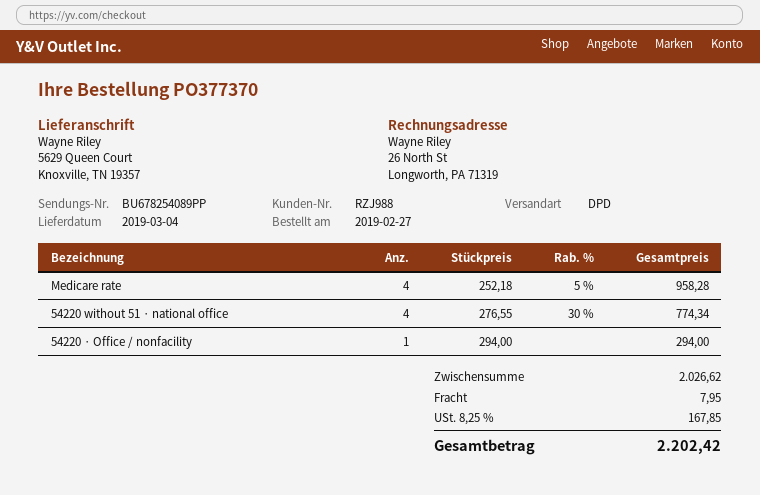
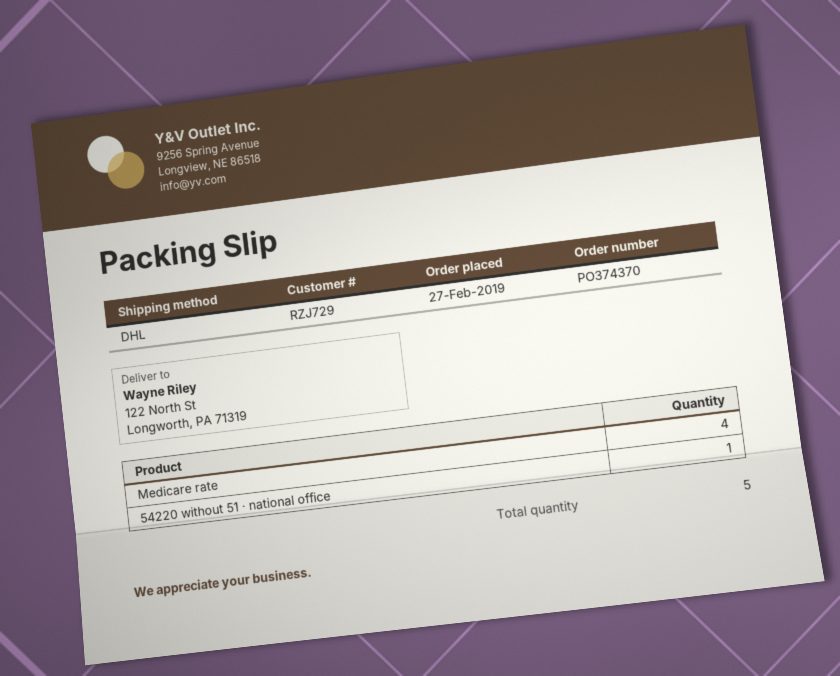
order number: PO377370 -> PO374370
customer number: RZJ988 -> RZJ729
shipping method: DPD -> DHL
ship to: 5629 Queen Court, Knoxville, TN 19357 -> 122 North St, Longworth, PA 71319
54220 without 51 · national office: 4 -> 1
54220 · Office / nonfacility: 1 -> none

